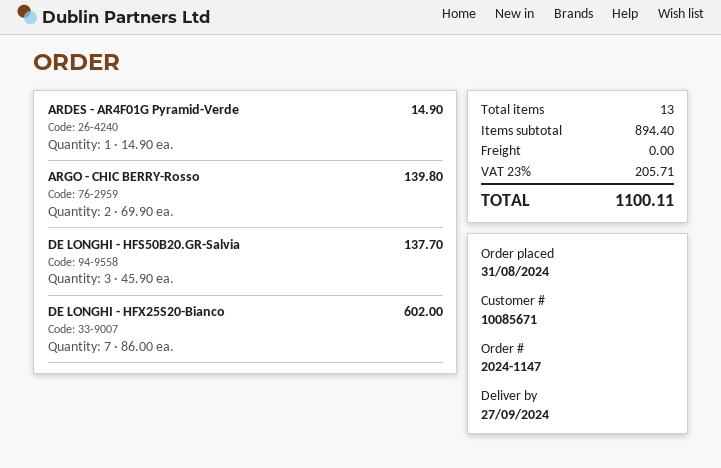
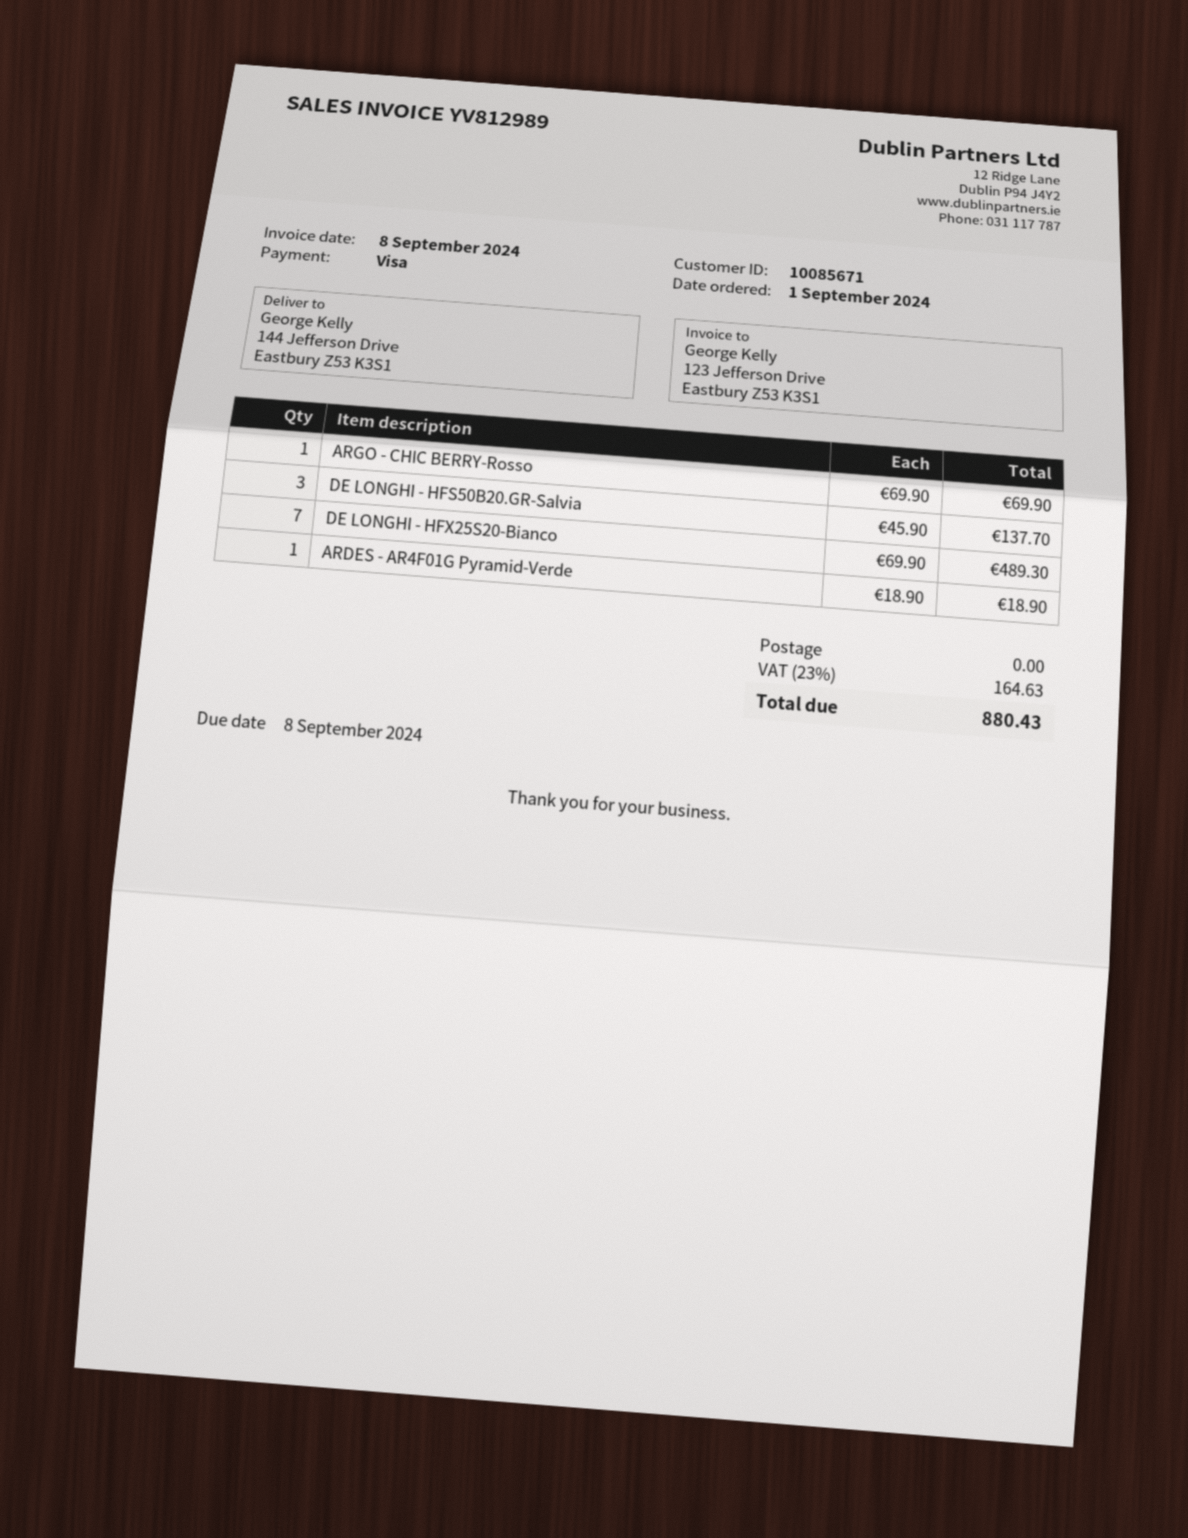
order date: 2024-08-31 -> 2024-09-01
ARDES - AR4F01G Pyramid-Verde: 1 x 14.90 = 14.90 -> 1 x 18.90 = 18.90
ARGO - CHIC BERRY-Rosso: 2 x 69.90 = 139.80 -> 1 x 69.90 = 69.90
DE LONGHI - HFX25S20-Bianco: 7 x 86.00 = 602.00 -> 7 x 69.90 = 489.30
tax: 23% = 205.71 -> 23% = 164.63
total: 1100.11 -> 880.43

